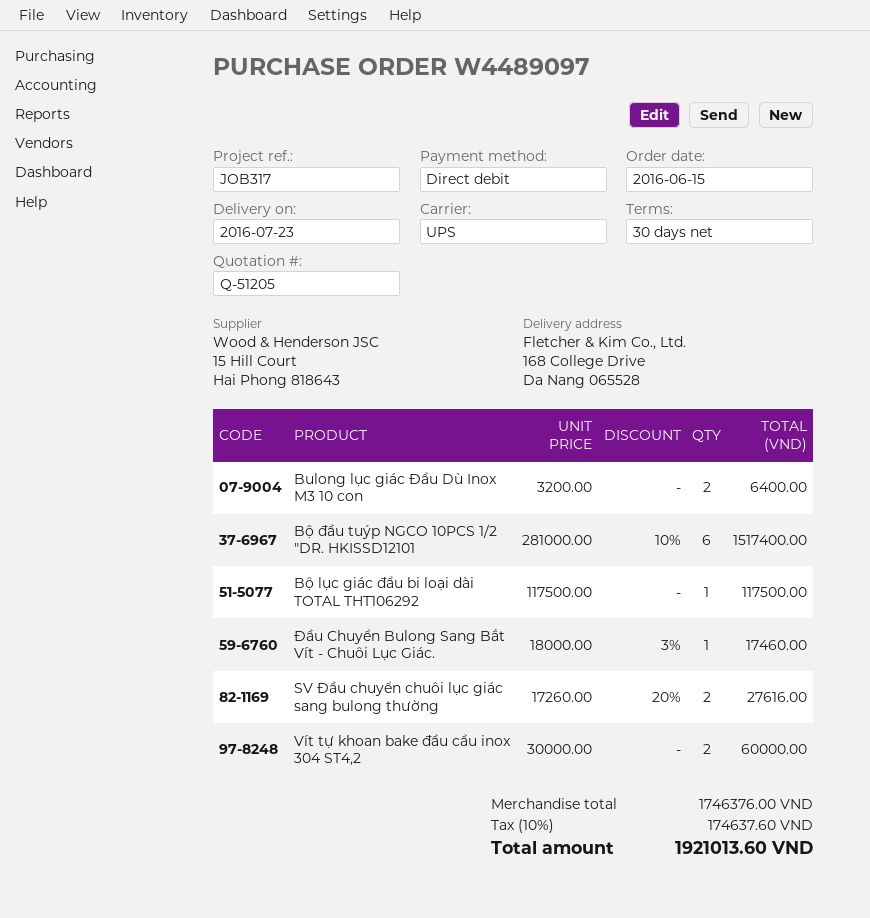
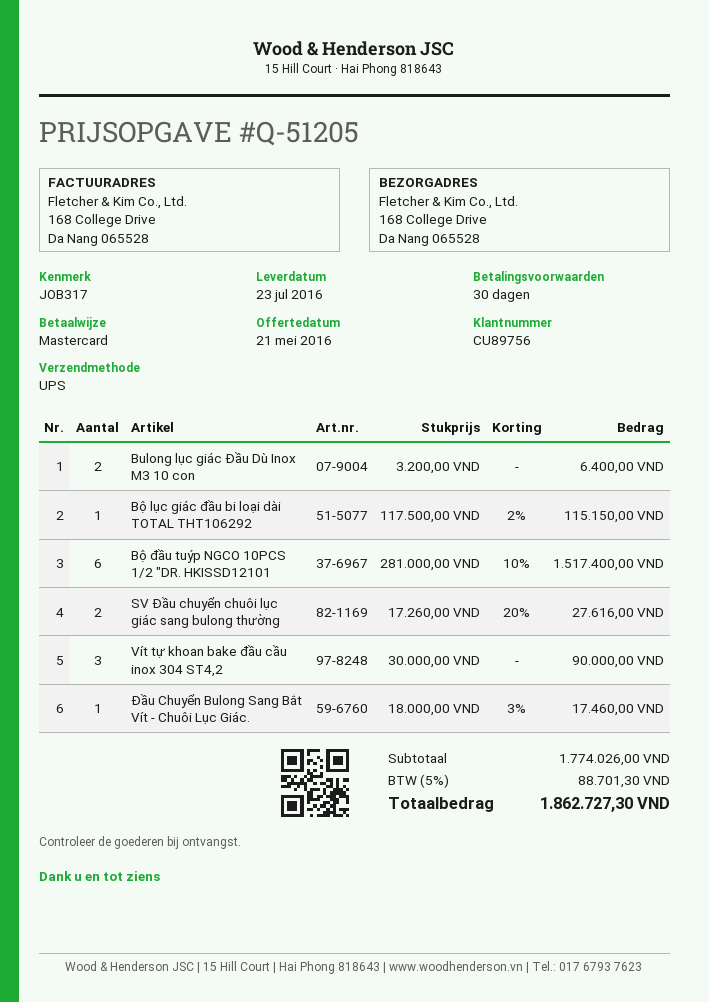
payment method: direct debit -> Mastercard
Bộ lục giác đầu bi loại dài TOTAL THT106292: 1 x 117500.00 = 117500.00 -> 1 x 117500.00 - 2% = 115150.00
Vít tự khoan bake đầu cầu inox 304 ST4,2: 2 x 30000.00 = 60000.00 -> 3 x 30000.00 = 90000.00
subtotal: 1746376.00 -> 1774026.00
tax: 10% = 174637.60 -> 5% = 88701.30
total: 1921013.60 -> 1862727.30

